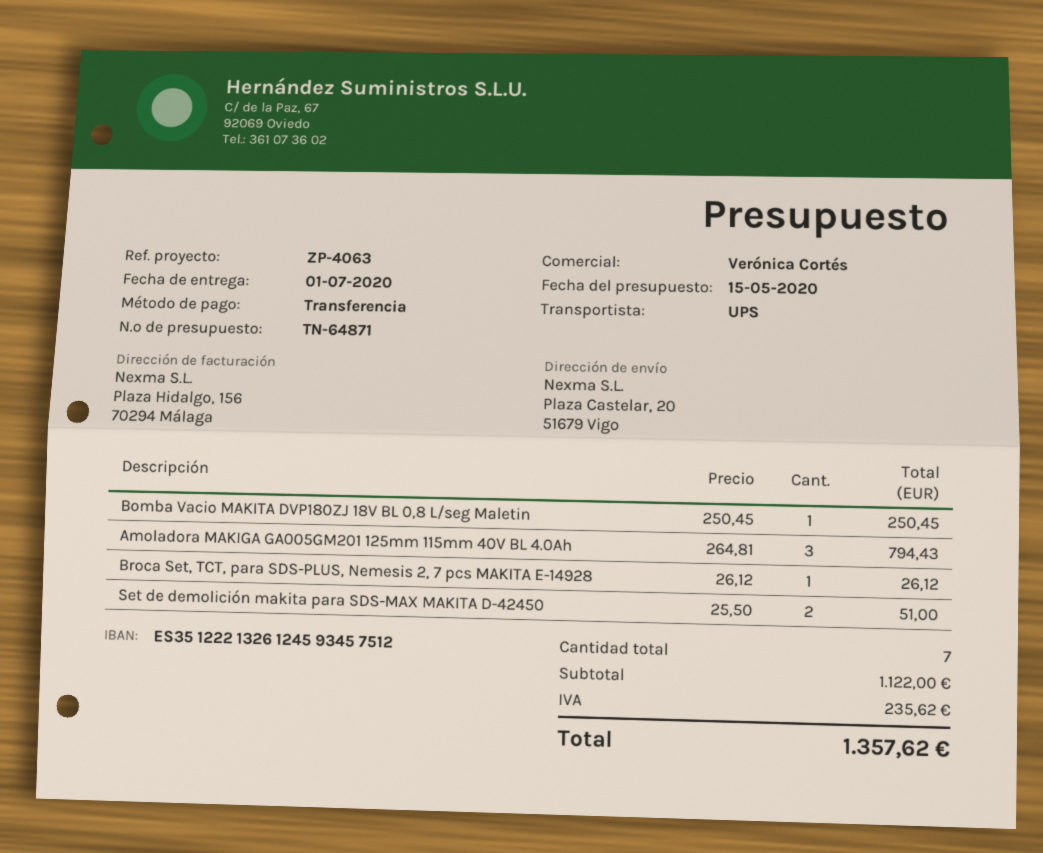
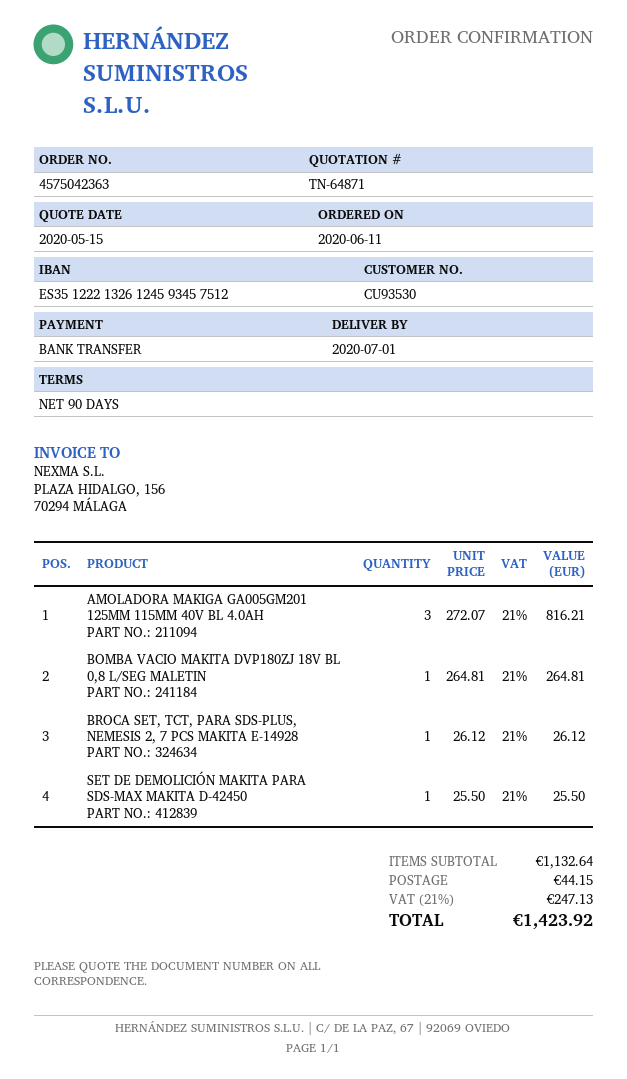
Bomba Vacio MAKITA DVP180ZJ 18V BL 0,8 L/seg Maletin: 1 x 250.45 = 250.45 -> 1 x 264.81 = 264.81
Amoladora MAKIGA GA005GM201 125mm 115mm 40V BL 4.0Ah: 3 x 264.81 = 794.43 -> 3 x 272.07 = 816.21
Set de demolición makita para SDS-MAX MAKITA D-42450: 2 x 25.50 = 51.00 -> 1 x 25.50 = 25.50
subtotal: 1122.00 -> 1132.64
shipping: none -> 44.15
tax: 235.62 -> 247.13
total: 1357.62 -> 1423.92

